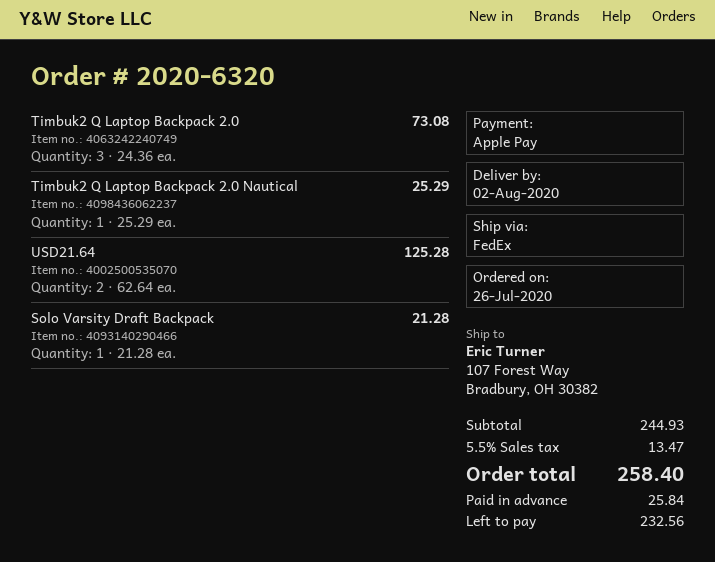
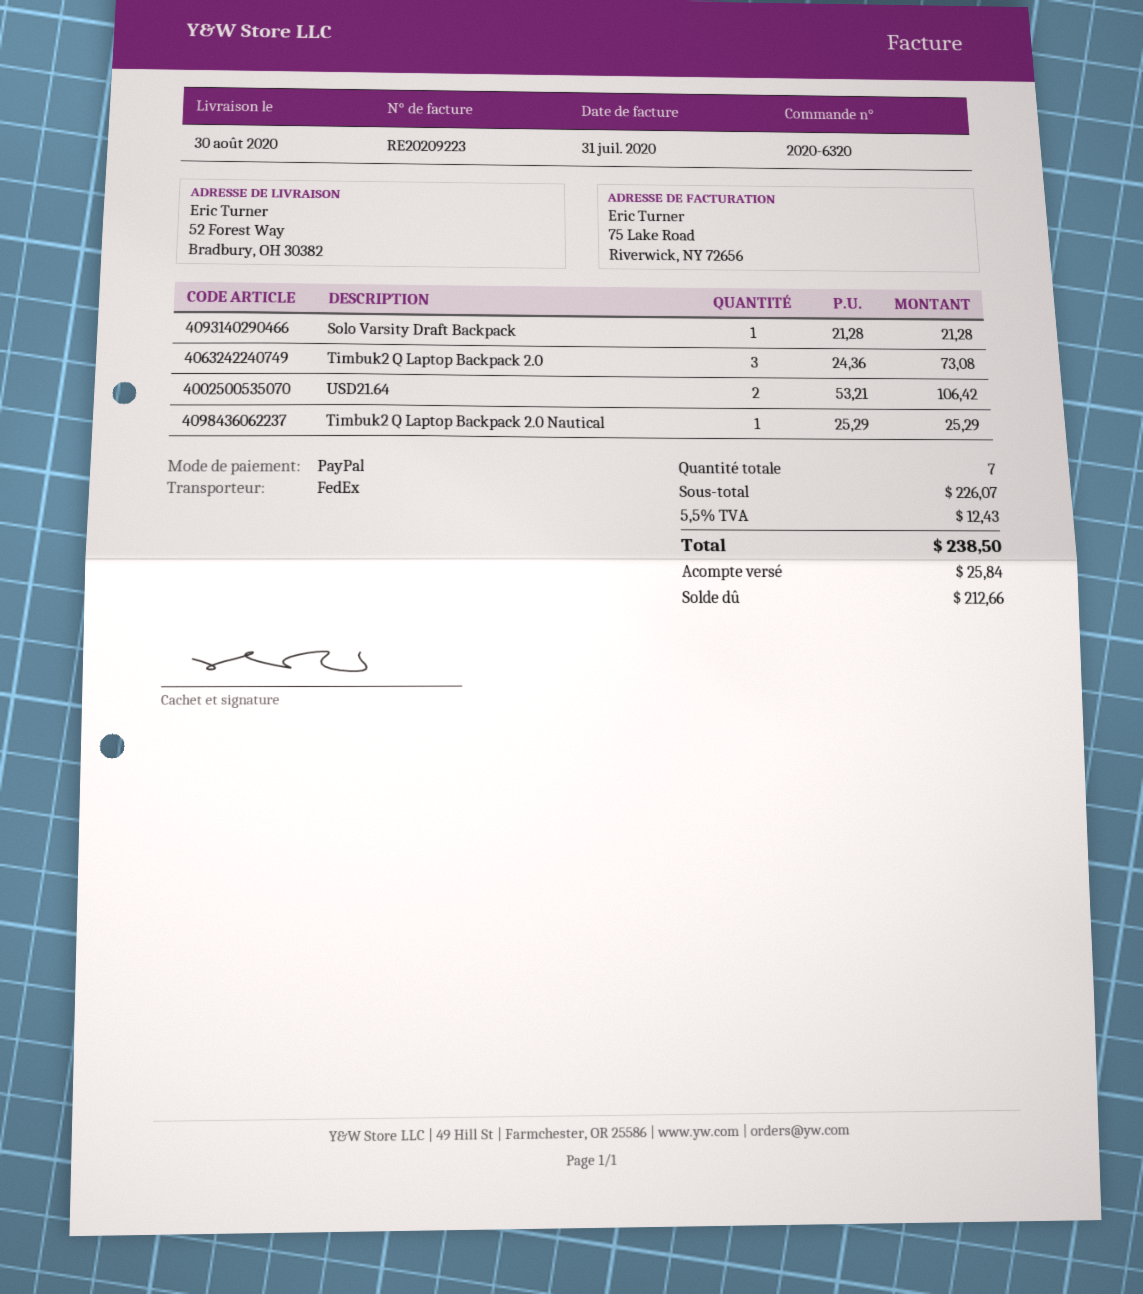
delivery date: 2020-08-02 -> 2020-08-30
payment method: Apple Pay -> PayPal
ship to: 107 Forest Way, Bradbury, OH 30382 -> 52 Forest Way, Bradbury, OH 30382
USD21.64: 2 x 62.64 = 125.28 -> 2 x 53.21 = 106.42
subtotal: 244.93 -> 226.07
tax: 5.5% = 13.47 -> 5.5% = 12.43
total: 258.40 -> 238.50
balance: 232.56 -> 212.66

